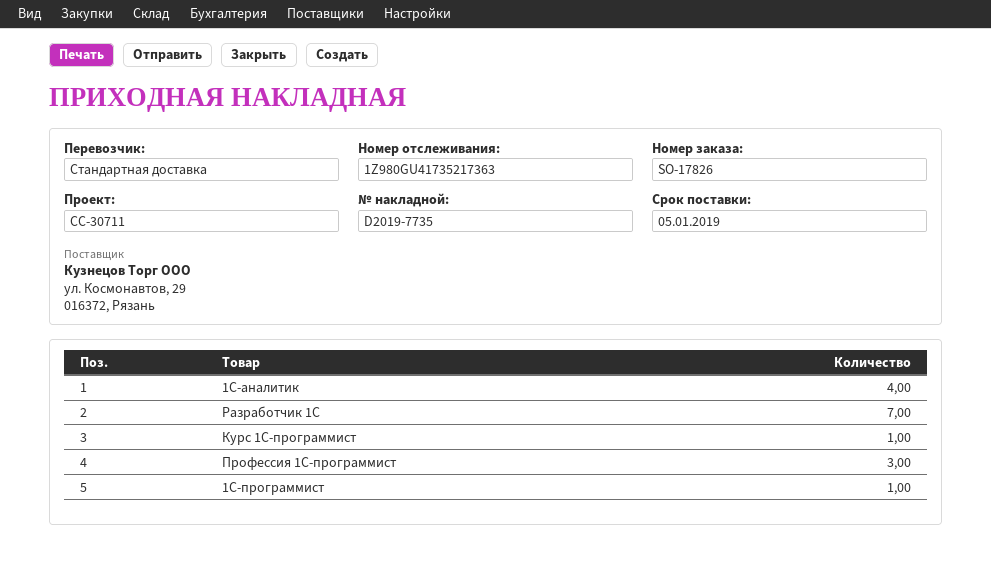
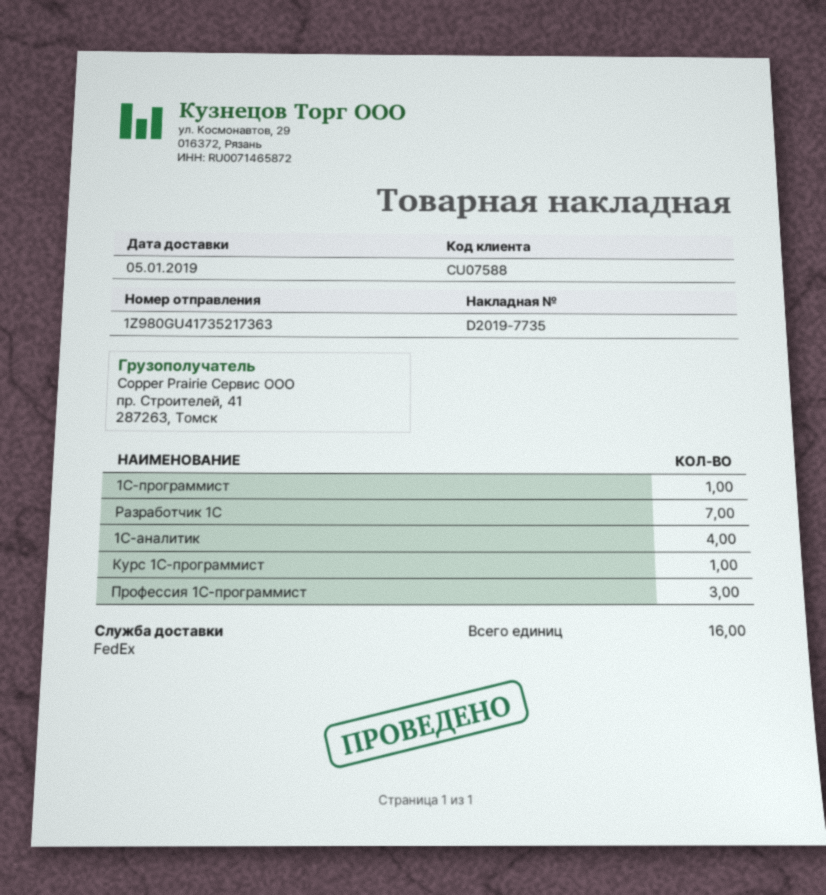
shipping method: standard -> FedEx

